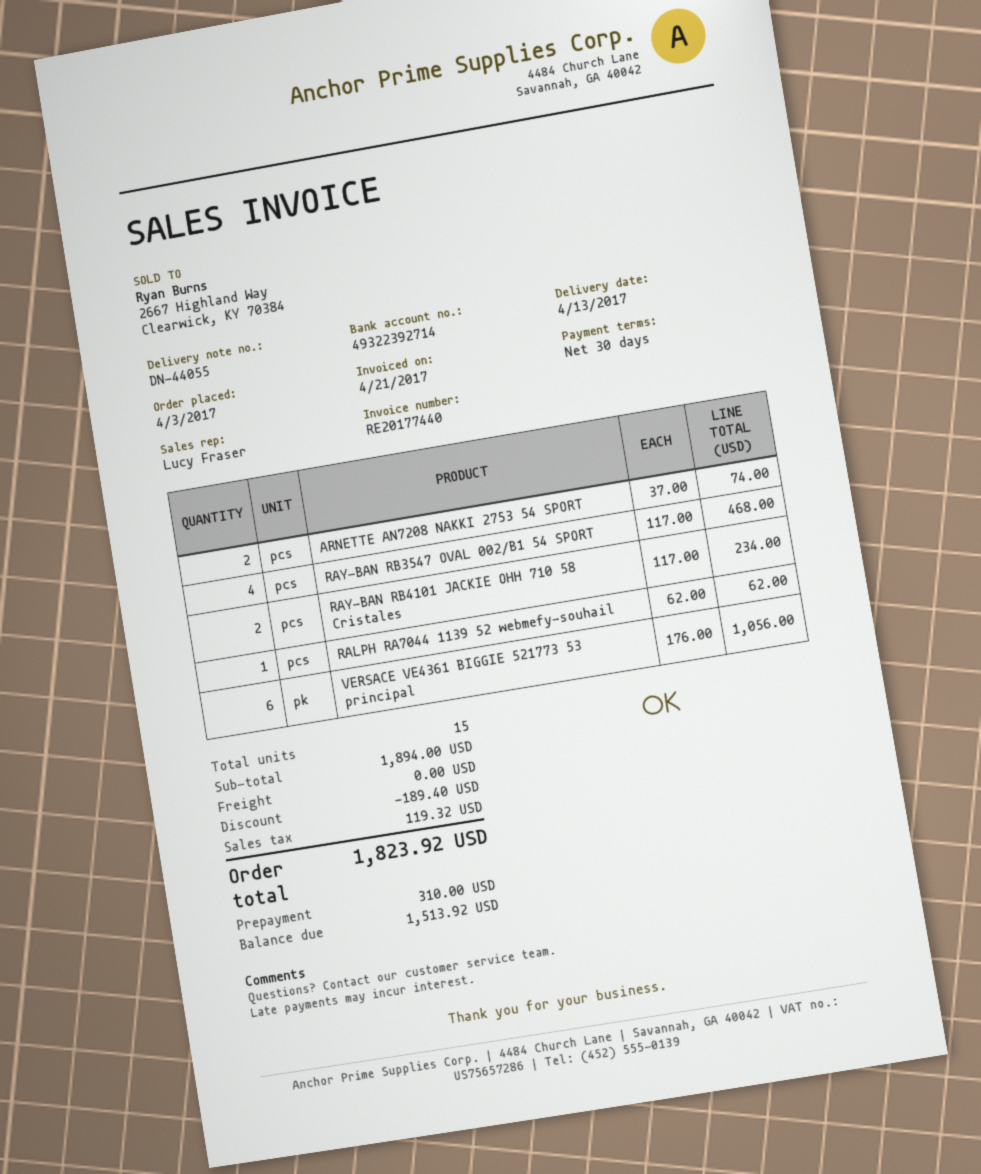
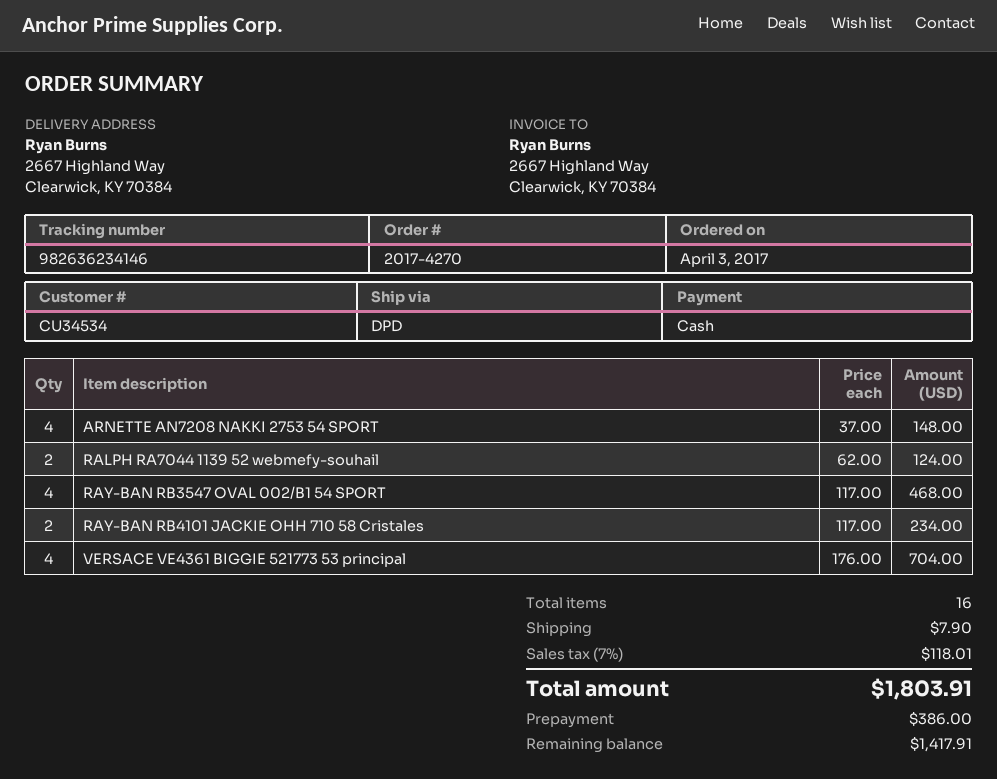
ARNETTE AN7208 NAKKI 2753 54 SPORT: 2 x 37.00 = 74.00 -> 4 x 37.00 = 148.00
RALPH RA7044 1139 52 webmefy-souhail: 1 x 62.00 = 62.00 -> 2 x 62.00 = 124.00
VERSACE VE4361 BIGGIE 521773 53 principal: 6 x 176.00 = 1056.00 -> 4 x 176.00 = 704.00
total quantity: 15 -> 16
discount: 189.40 -> none
shipping: 0.00 -> 7.90
tax: 119.32 -> 118.01
total: 1823.92 -> 1803.91
deposit: 310.00 -> 386.00
balance: 1513.92 -> 1417.91

